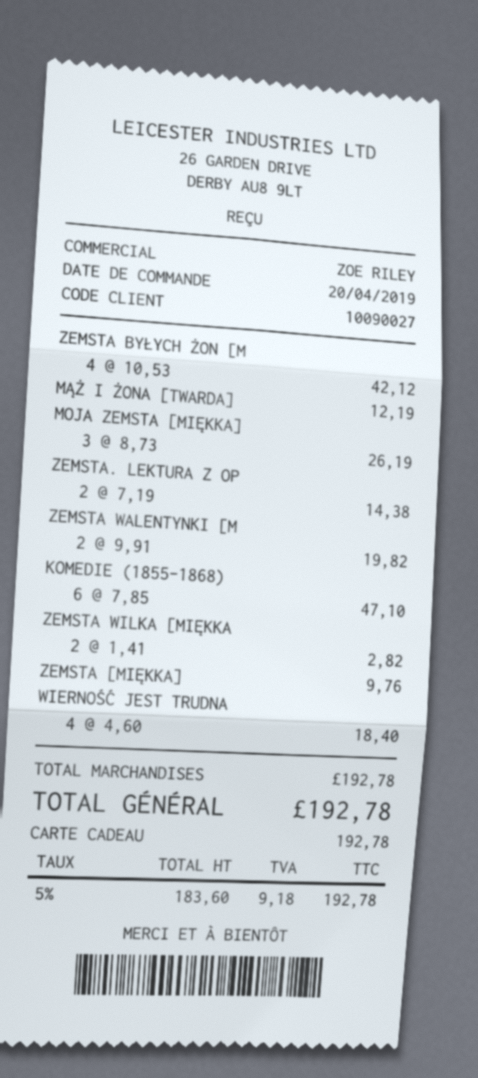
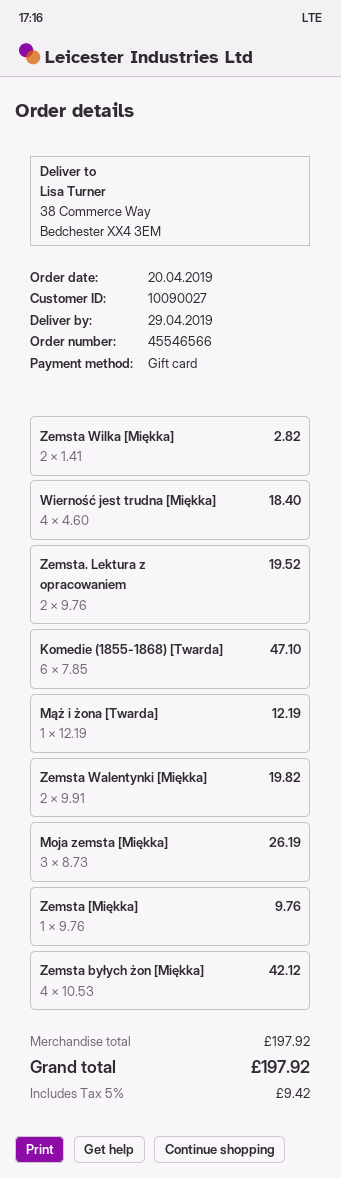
ZEMSTA. LEKTURA Z OP: 2 x 7.19 = 14.38 -> 2 x 9.76 = 19.52
subtotal: 192.78 -> 197.92
tax: 5% = 9.18 -> 5% = 9.42
total: 192.78 -> 197.92

